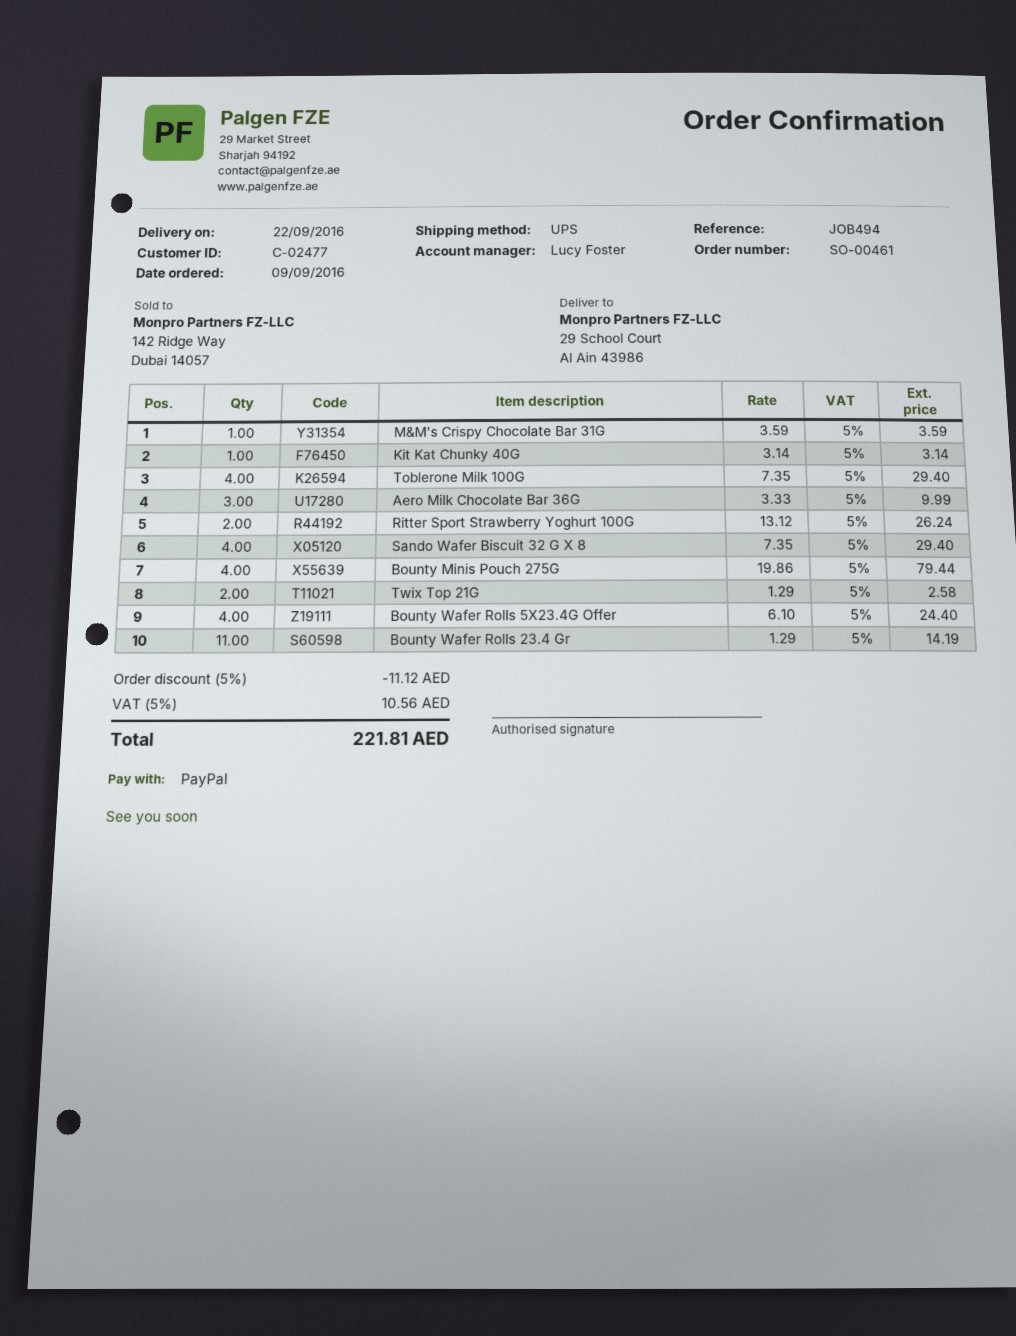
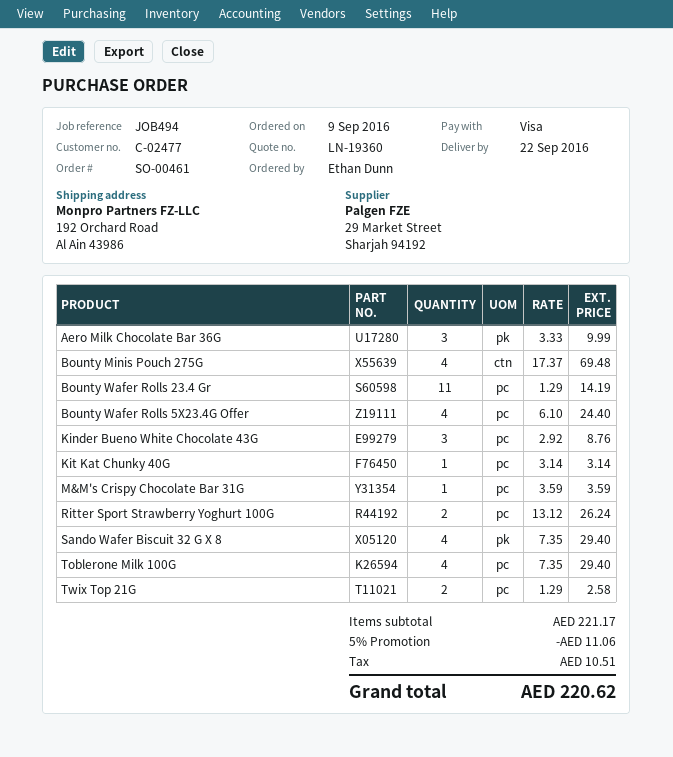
payment method: PayPal -> Visa
ship to: 29 School Court, Al Ain 43986 -> 192 Orchard Road, Al Ain 43986
Bounty Minis Pouch 275G: 4 x 19.86 = 79.44 -> 4 x 17.37 = 69.48
Kinder Bueno White Chocolate 43G: none -> 3 x 2.92 = 8.76
discount: 5% = 11.12 -> 5% = 11.06
tax: 10.56 -> 10.51
total: 221.81 -> 220.62

